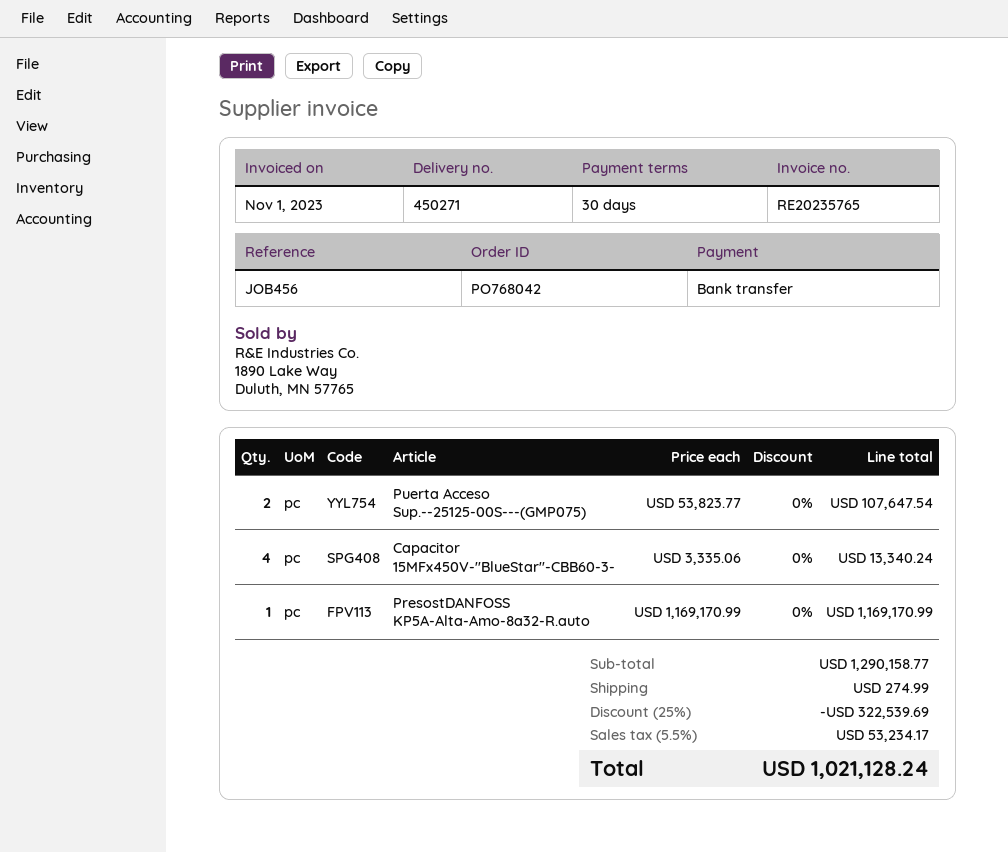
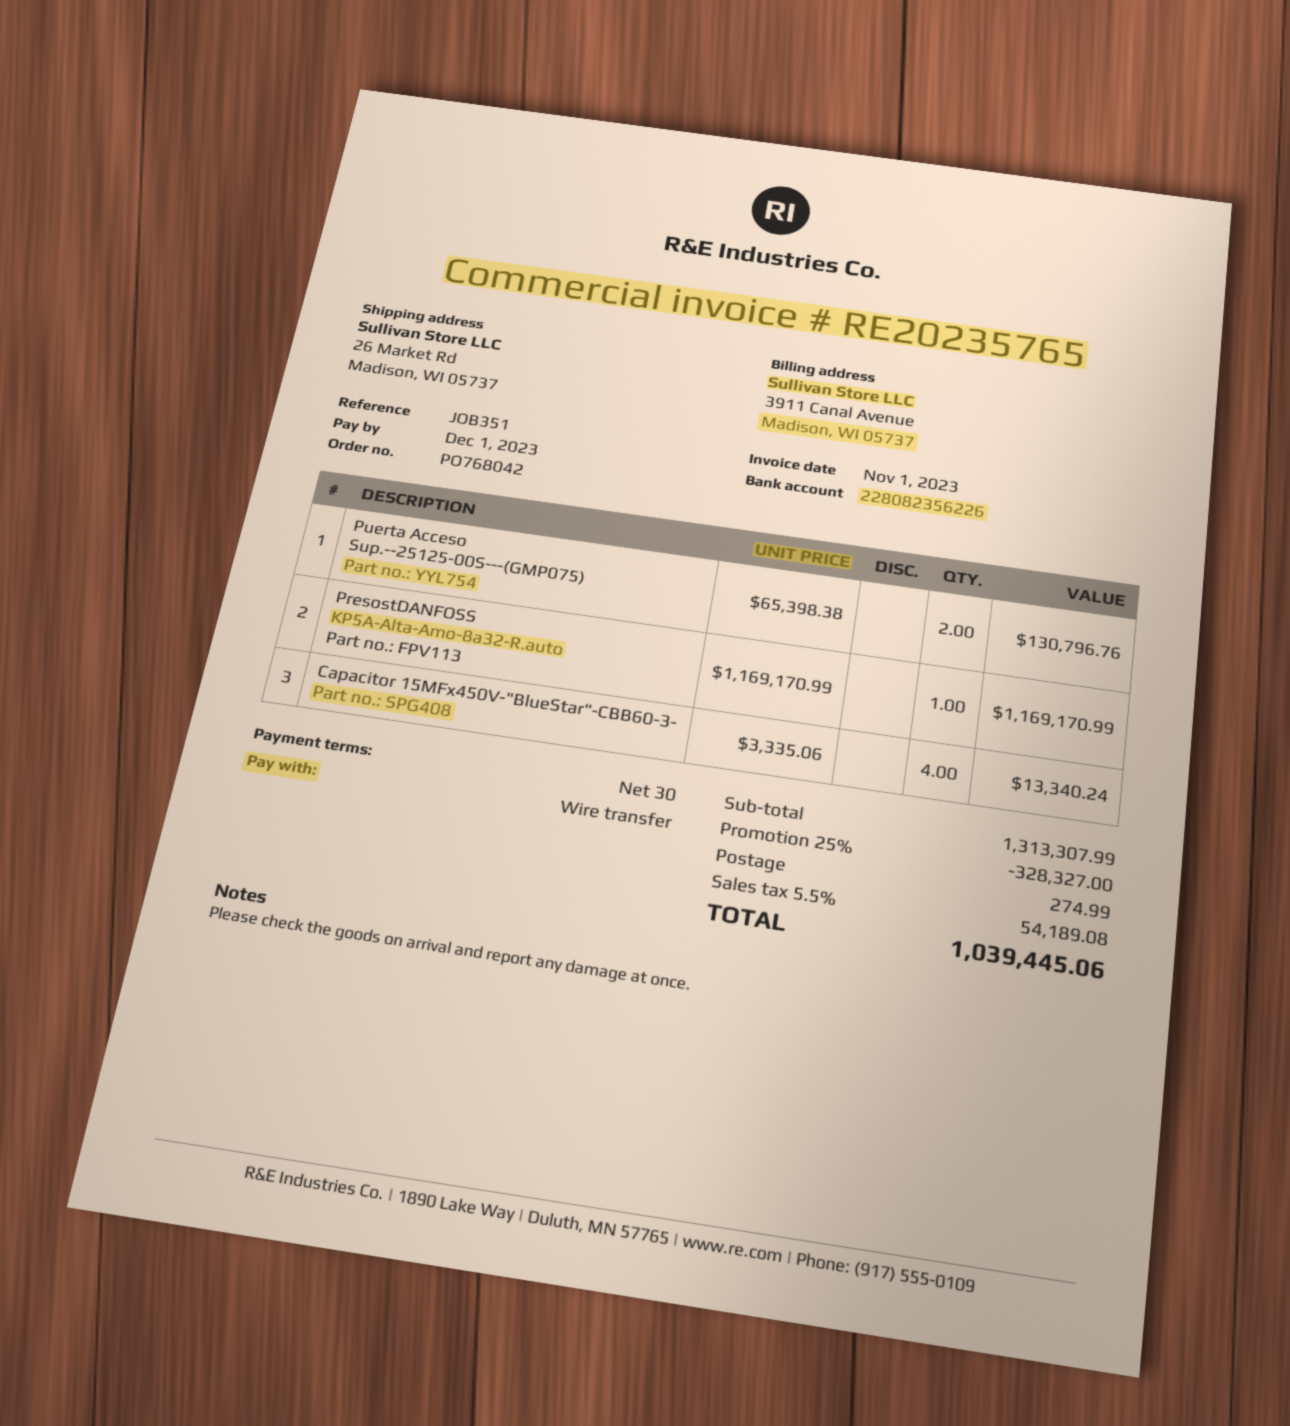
reference: JOB456 -> JOB351
Puerta Acceso Sup.--25125-00S---(GMP075): 2 x 53823.77 = 107647.54 -> 2 x 65398.38 = 130796.76
subtotal: 1290158.77 -> 1313307.99
discount: 25% = 322539.69 -> 25% = 328327.00
tax: 5.5% = 53234.17 -> 5.5% = 54189.08
total: 1021128.24 -> 1039445.06

